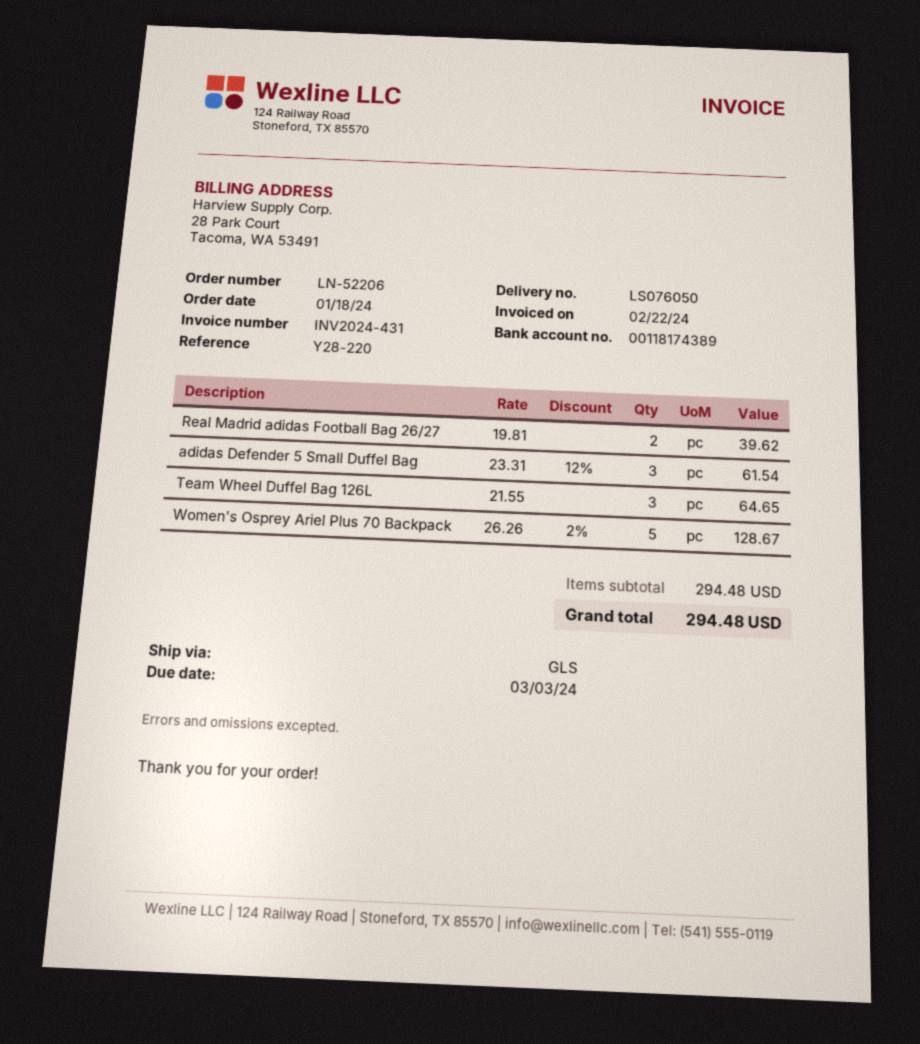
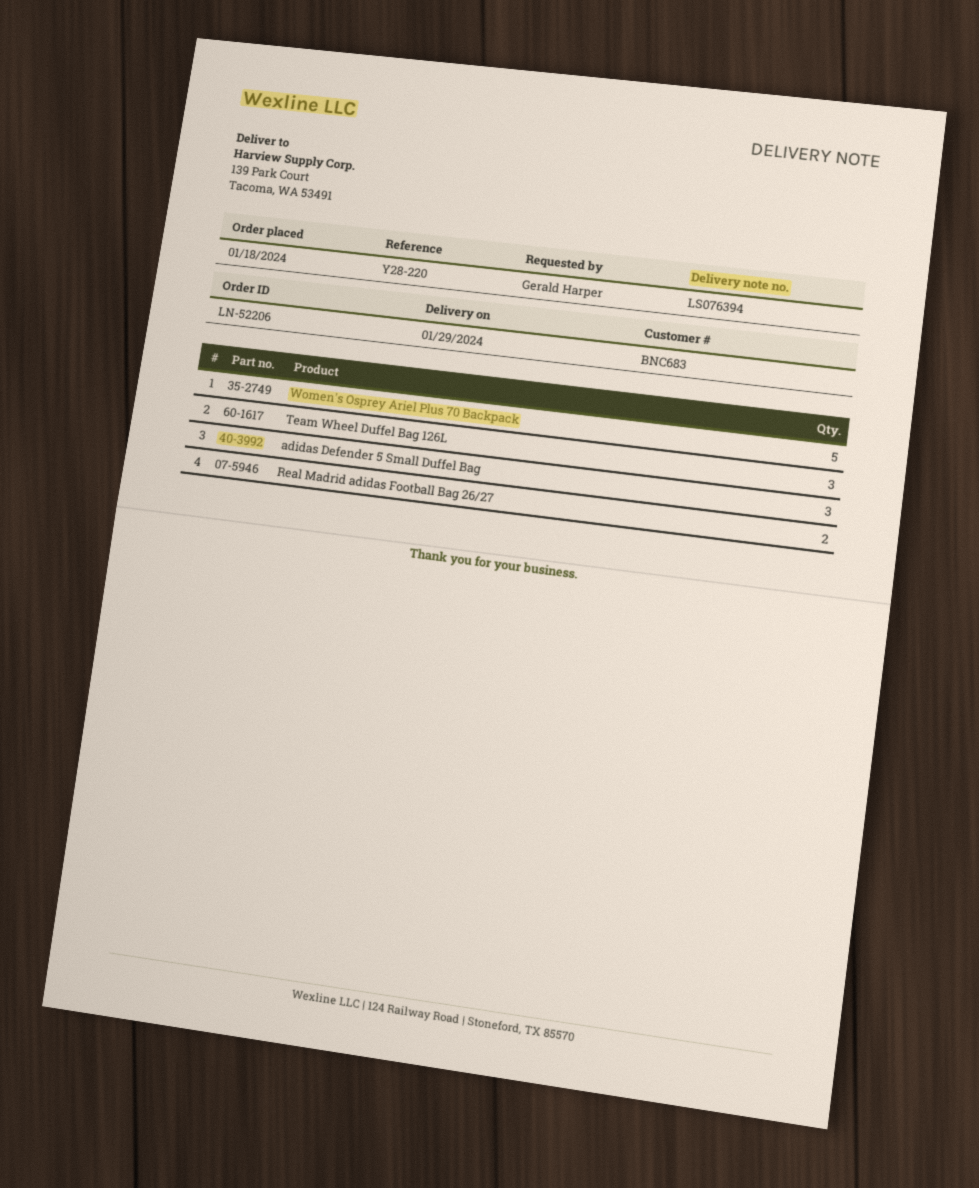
delivery note number: LS076050 -> LS076394

